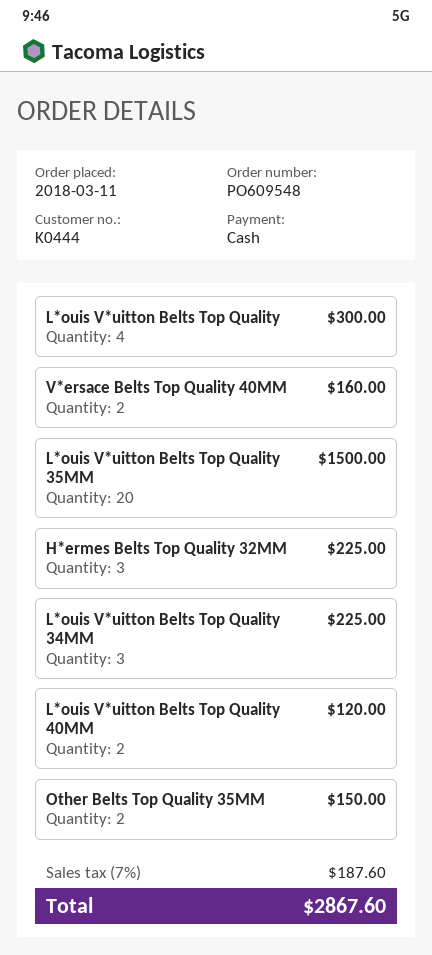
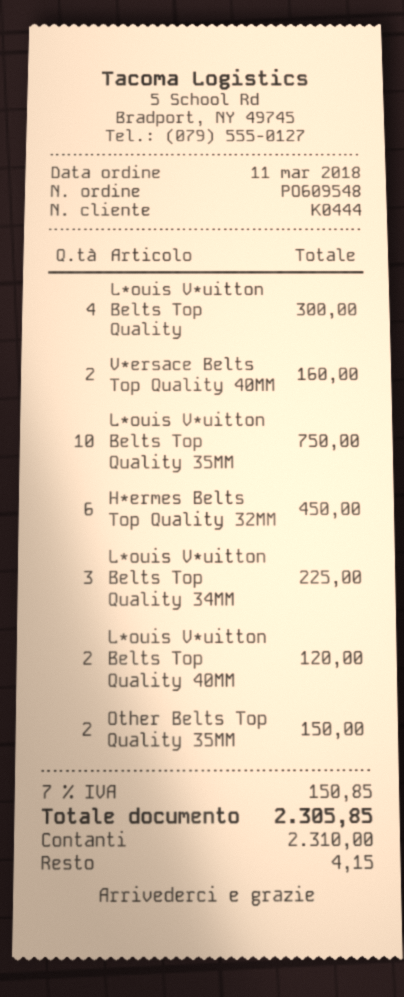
L*ouis V*uitton Belts Top Quality 35MM: 20 for 1500.00 -> 10 for 750.00
H*ermes Belts Top Quality 32MM: 3 for 225.00 -> 6 for 450.00
tax: 7% = 187.60 -> 7% = 150.85
total: 2867.60 -> 2305.85

